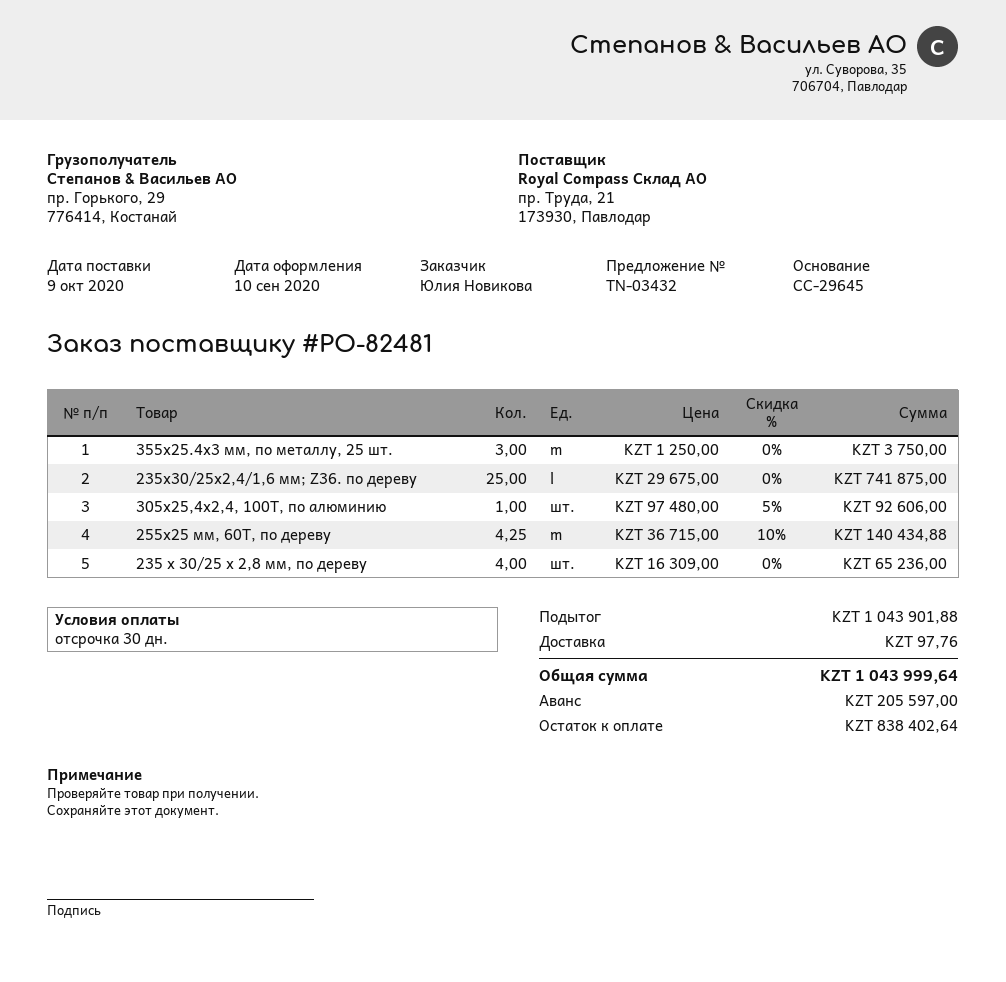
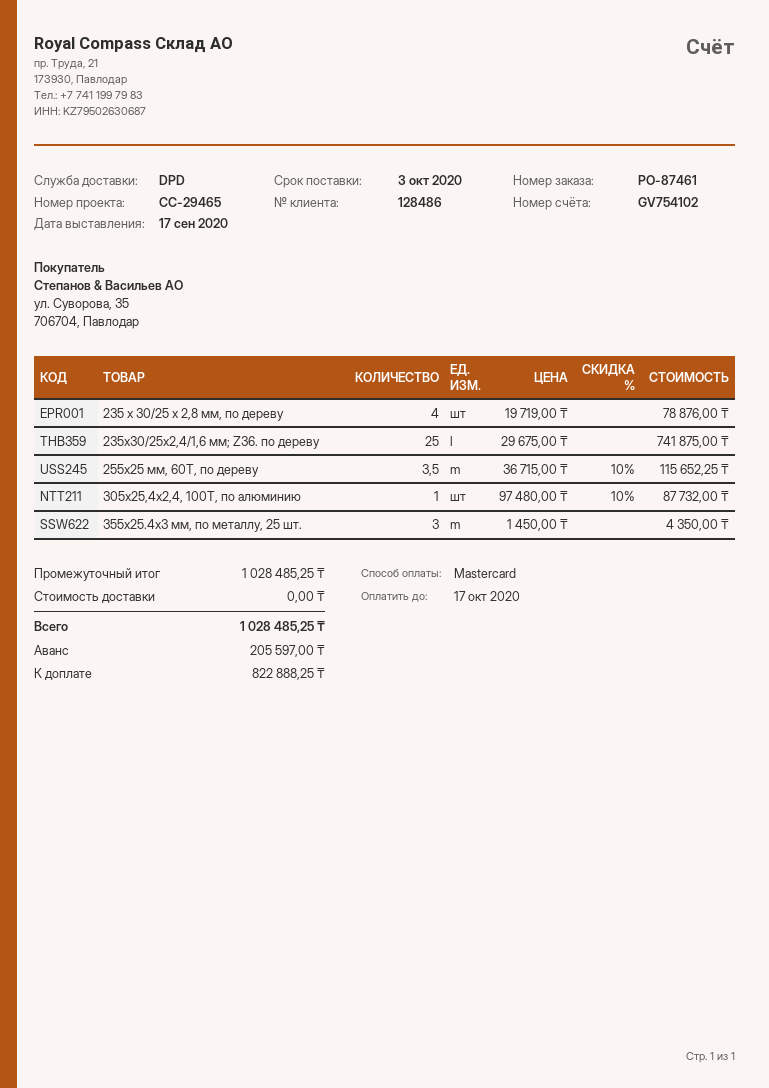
order number: PO-82481 -> PO-87461
delivery date: 2020-10-09 -> 2020-10-03
reference: CC-29645 -> CC-29465
355x25.4x3 мм, по металлу, 25 шт.: 3 x 1250.00 = 3750.00 -> 3 x 1450.00 = 4350.00
305x25,4x2,4, 100Т, по алюминию: 1 x 97480.00 - 5% = 92606.00 -> 1 x 97480.00 - 10% = 87732.00
255х25 мм, 60Т, по дереву: 4.25 x 36715.00 - 10% = 140434.88 -> 3.5 x 36715.00 - 10% = 115652.25
235 x 30/25 x 2,8 мм, по дереву: 4 x 16309.00 = 65236.00 -> 4 x 19719.00 = 78876.00
subtotal: 1043901.88 -> 1028485.25
shipping: 97.76 -> 0.00
total: 1043999.64 -> 1028485.25
balance: 838402.64 -> 822888.25

